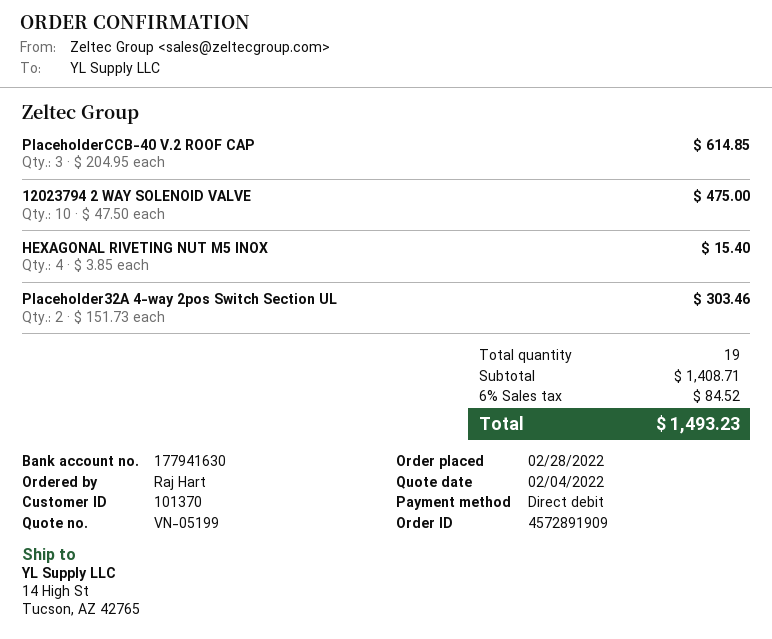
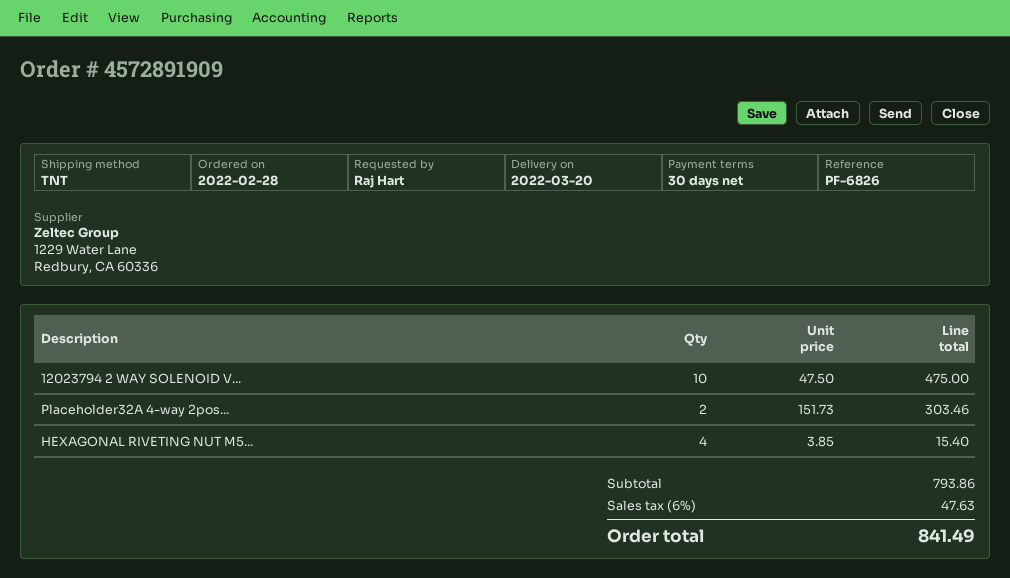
PlaceholderCCB-40 V.2 ROOF CAP: 3 x 204.95 = 614.85 -> none
subtotal: 1408.71 -> 793.86
tax: 6% = 84.52 -> 6% = 47.63
total: 1493.23 -> 841.49

